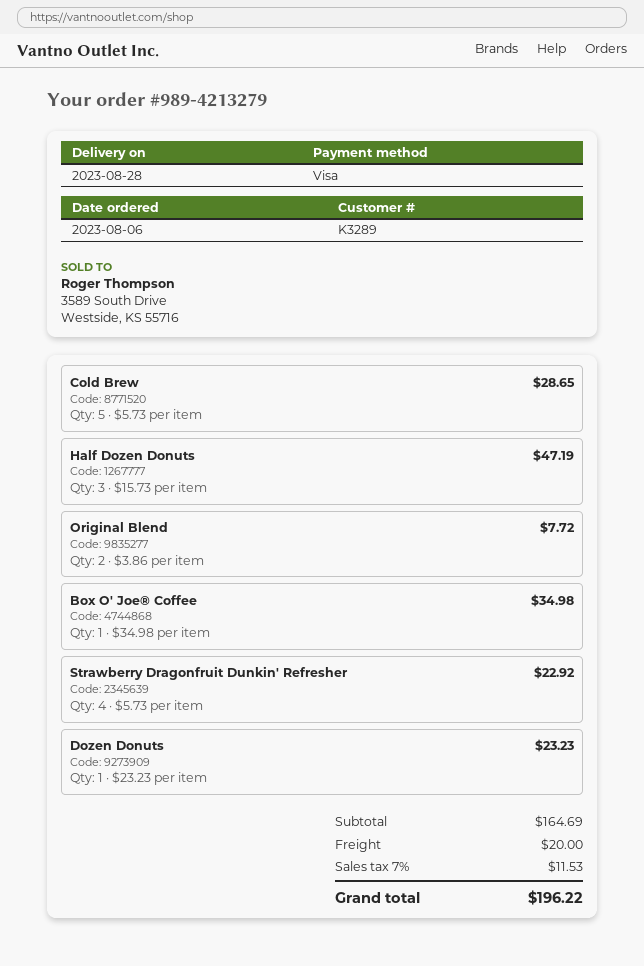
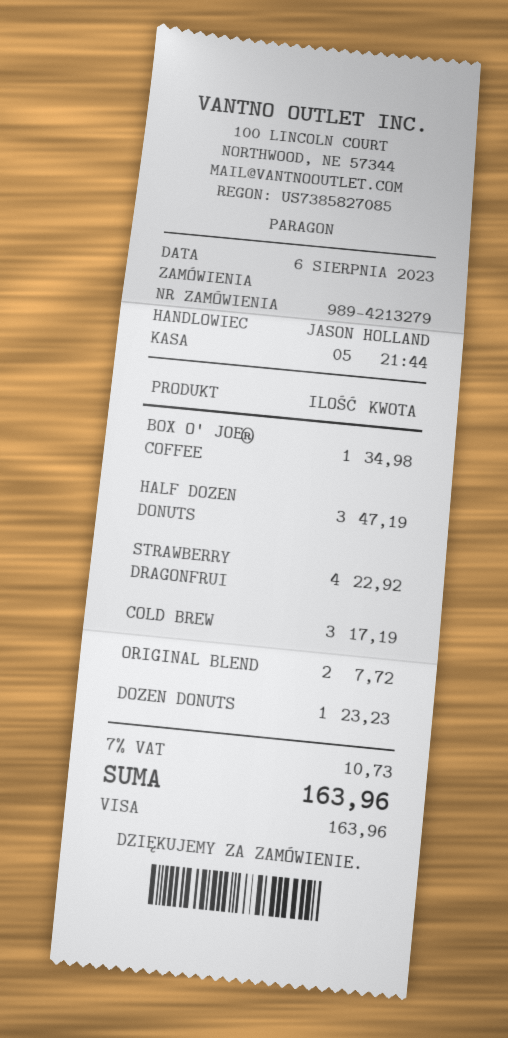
Cold Brew: 5 for 28.65 -> 3 for 17.19
shipping: 20.00 -> none
tax: 7% = 11.53 -> 7% = 10.73
total: 196.22 -> 163.96

